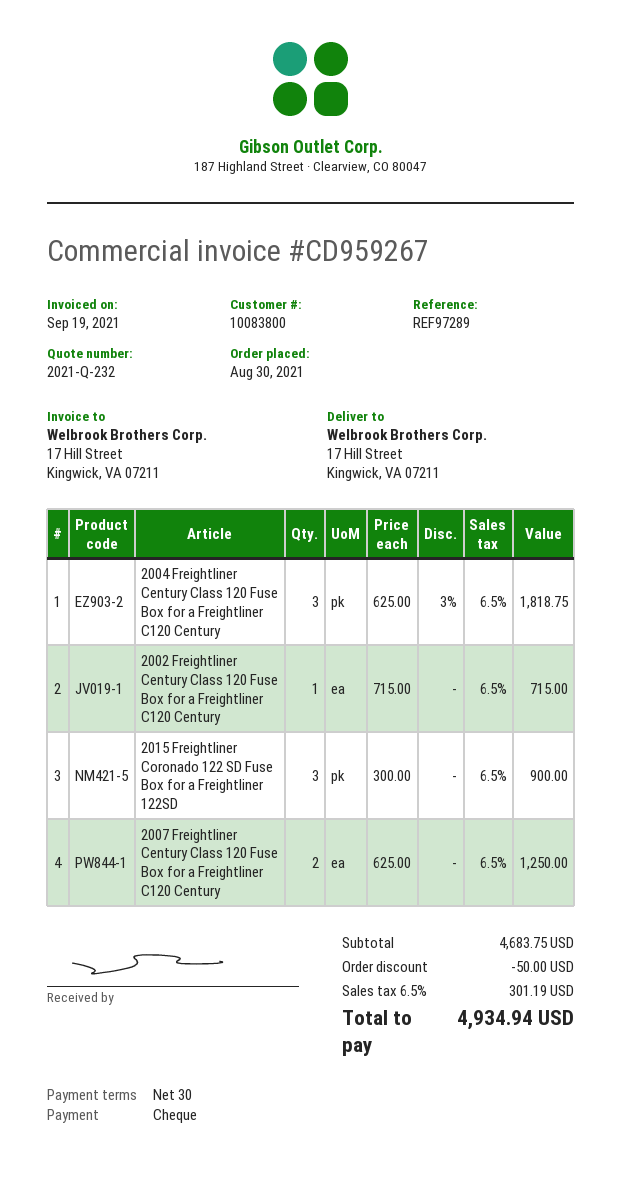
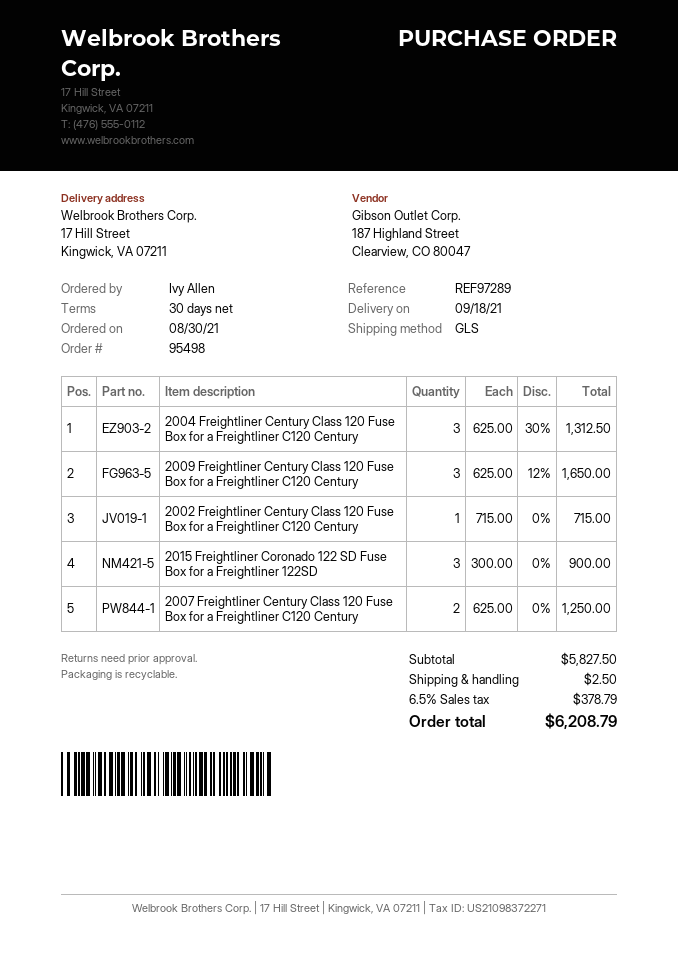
2004 Freightliner Century Class 120 Fuse Box for a Freightliner C120 Century: 3 x 625.00 - 3% = 1818.75 -> 3 x 625.00 - 30% = 1312.50
2009 Freightliner Century Class 120 Fuse Box for a Freightliner C120 Century: none -> 3 x 625.00 - 12% = 1650.00
subtotal: 4683.75 -> 5827.50
discount: 50.00 -> none
shipping: none -> 2.50
tax: 6.5% = 301.19 -> 6.5% = 378.79
total: 4934.94 -> 6208.79

